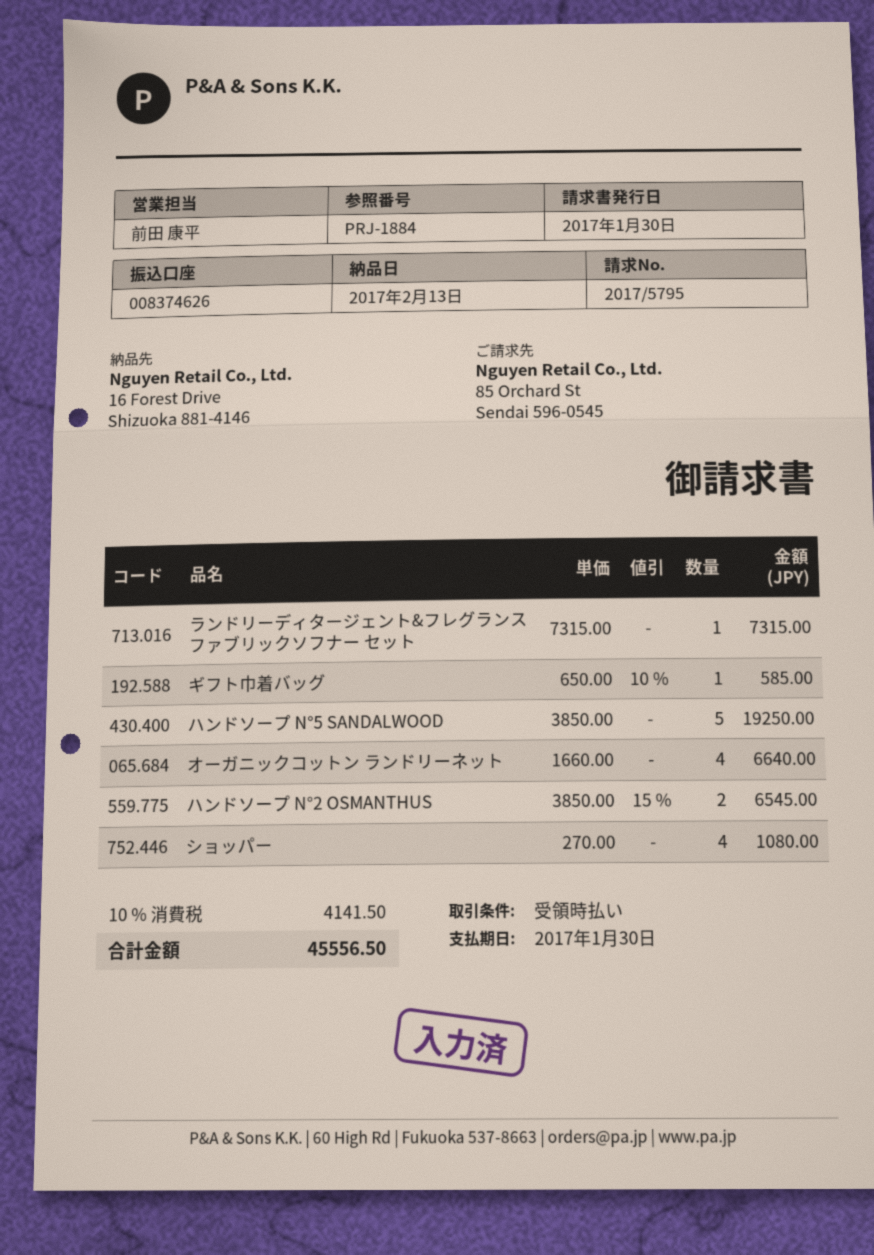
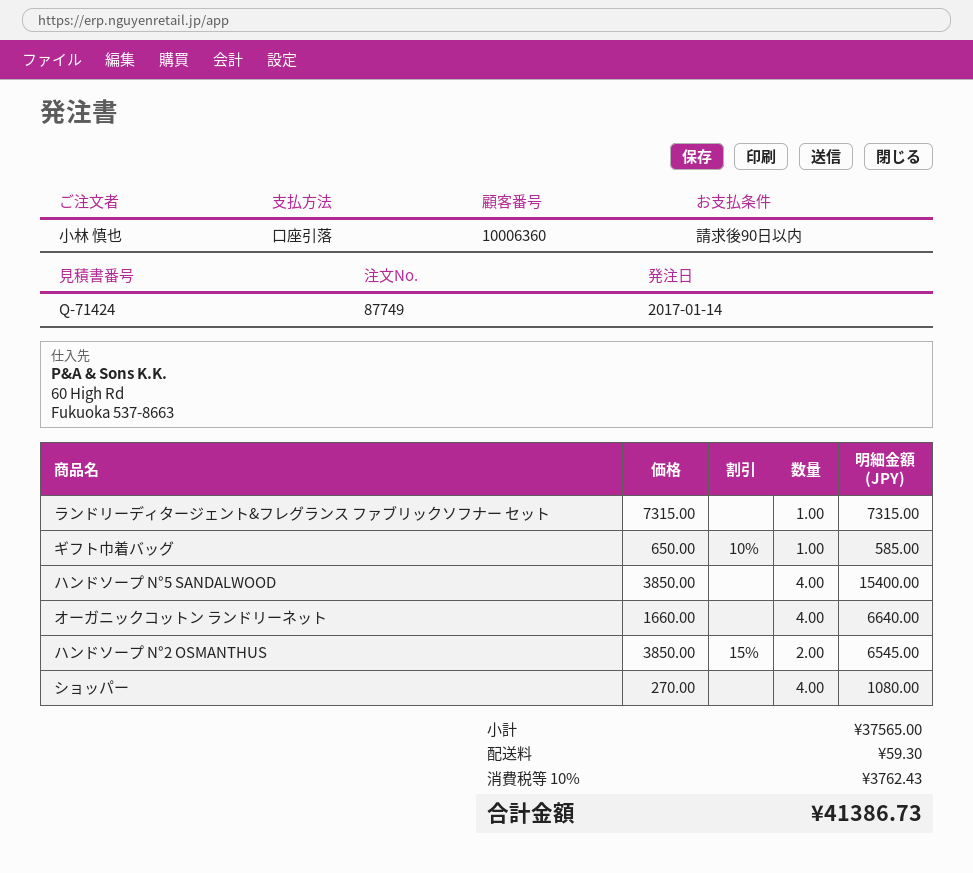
payment terms: on receipt -> 90 days
ハンドソープ N°5 SANDALWOOD: 5 x 3850.00 = 19250.00 -> 4 x 3850.00 = 15400.00
shipping: none -> 59.30
tax: 10% = 4141.50 -> 10% = 3762.43
total: 45556.50 -> 41386.73

